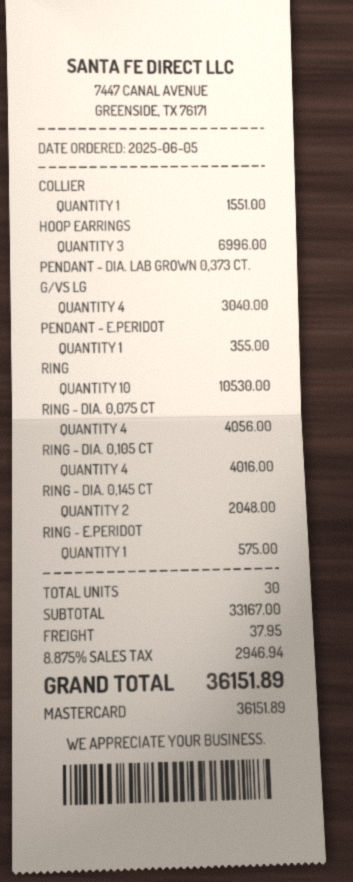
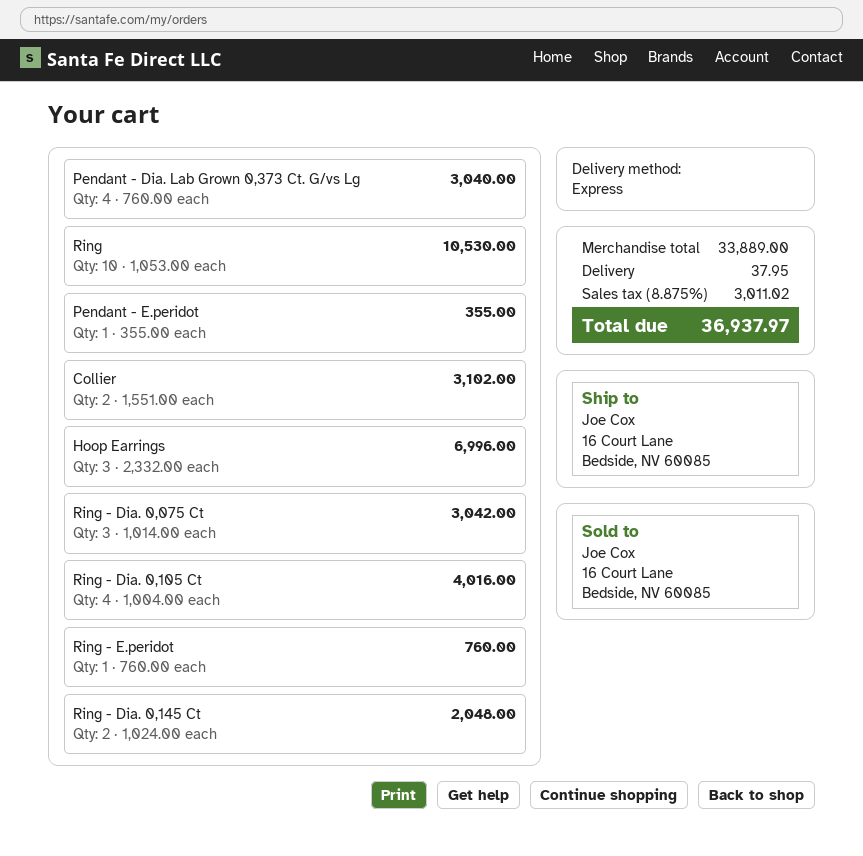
COLLIER: 1 for 1551.00 -> 2 for 3102.00
RING - DIA. 0,075 CT: 4 for 4056.00 -> 3 for 3042.00
RING - E.PERIDOT: 1 for 575.00 -> 1 for 760.00
subtotal: 33167.00 -> 33889.00
tax: 8.875% = 2946.94 -> 8.875% = 3011.02
total: 36151.89 -> 36937.97

